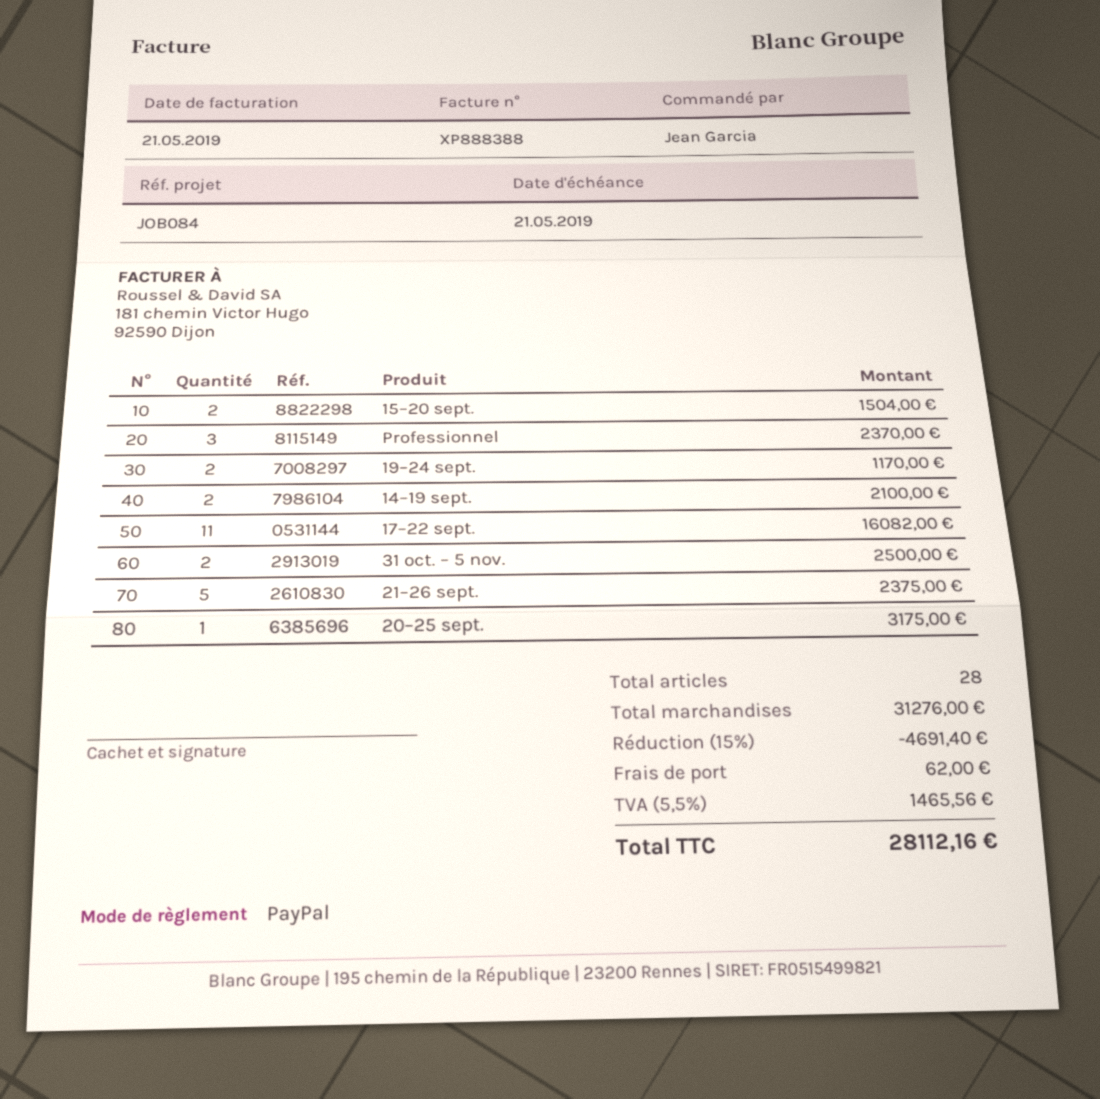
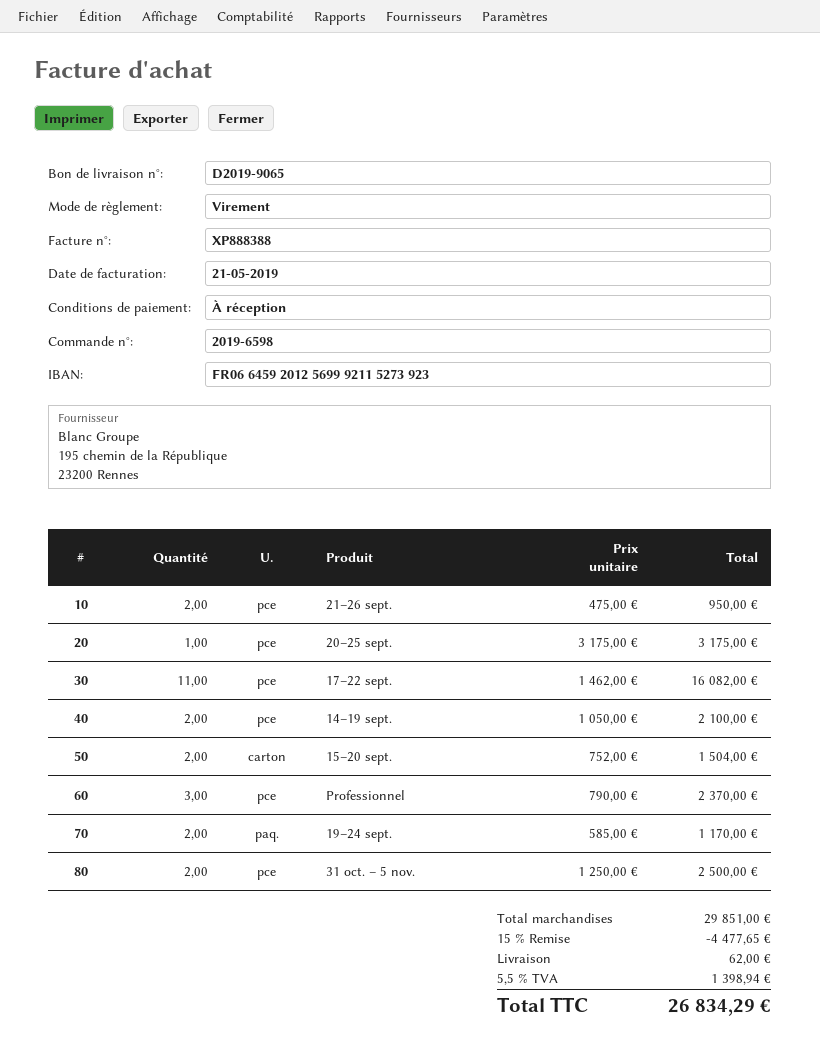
payment method: PayPal -> bank transfer
21–26 sept.: 5 for 2375.00 -> 2 for 950.00
subtotal: 31276.00 -> 29851.00
discount: 15% = 4691.40 -> 15% = 4477.65
tax: 5.5% = 1465.56 -> 5.5% = 1398.94
total: 28112.16 -> 26834.29

